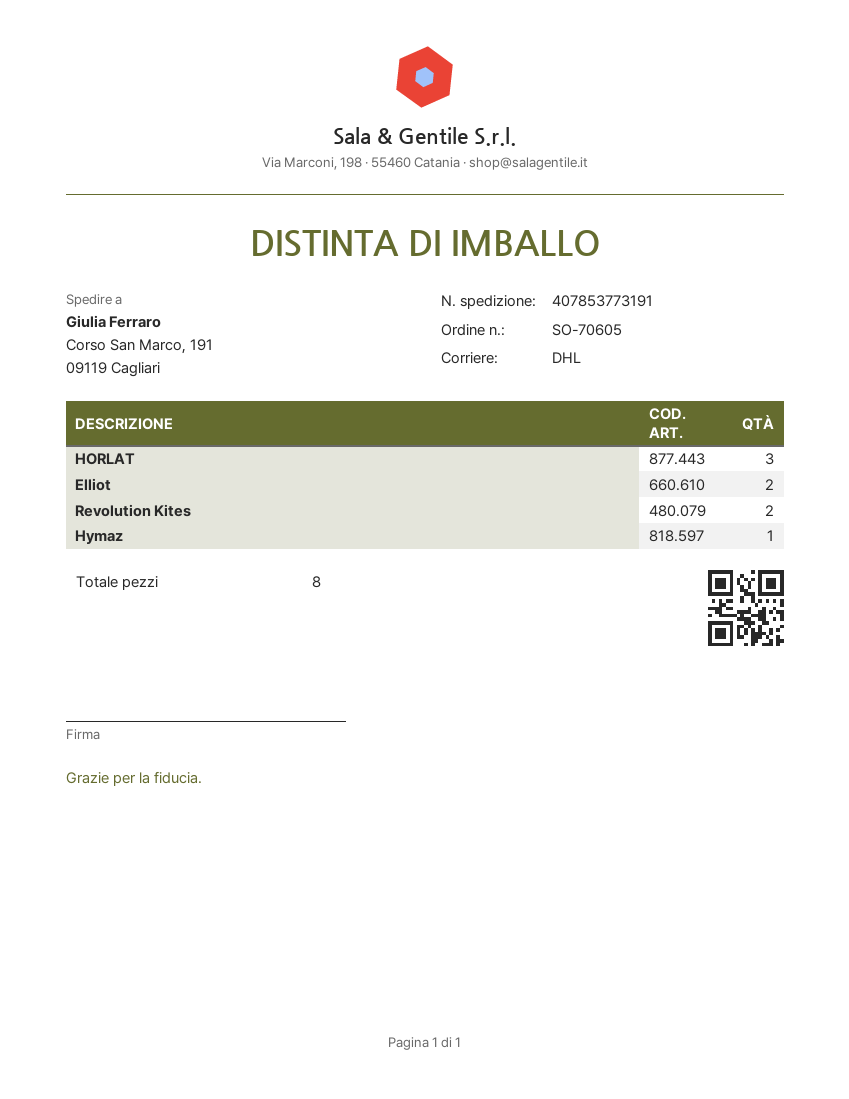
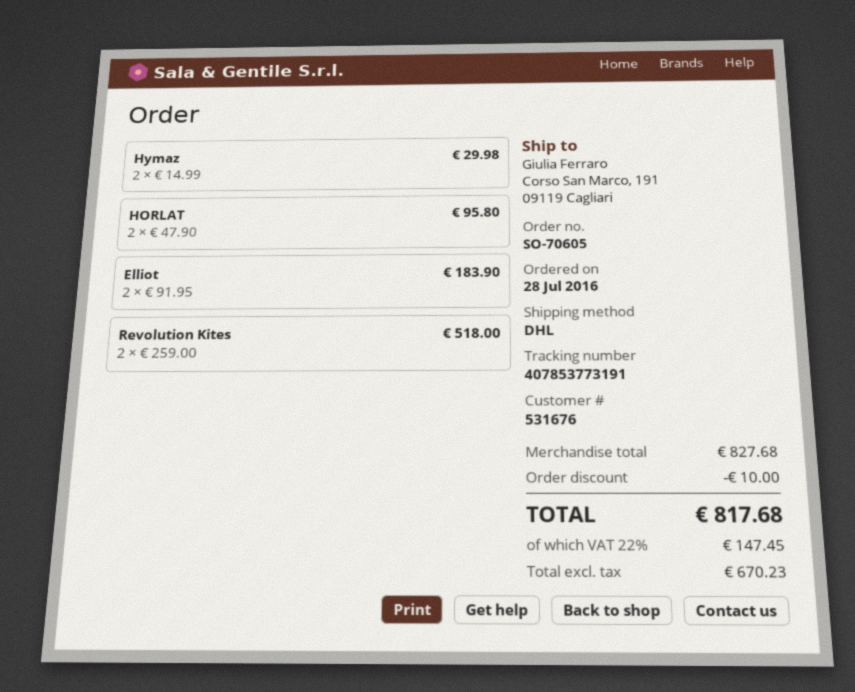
HORLAT: 3 -> 2
Hymaz: 1 -> 2

